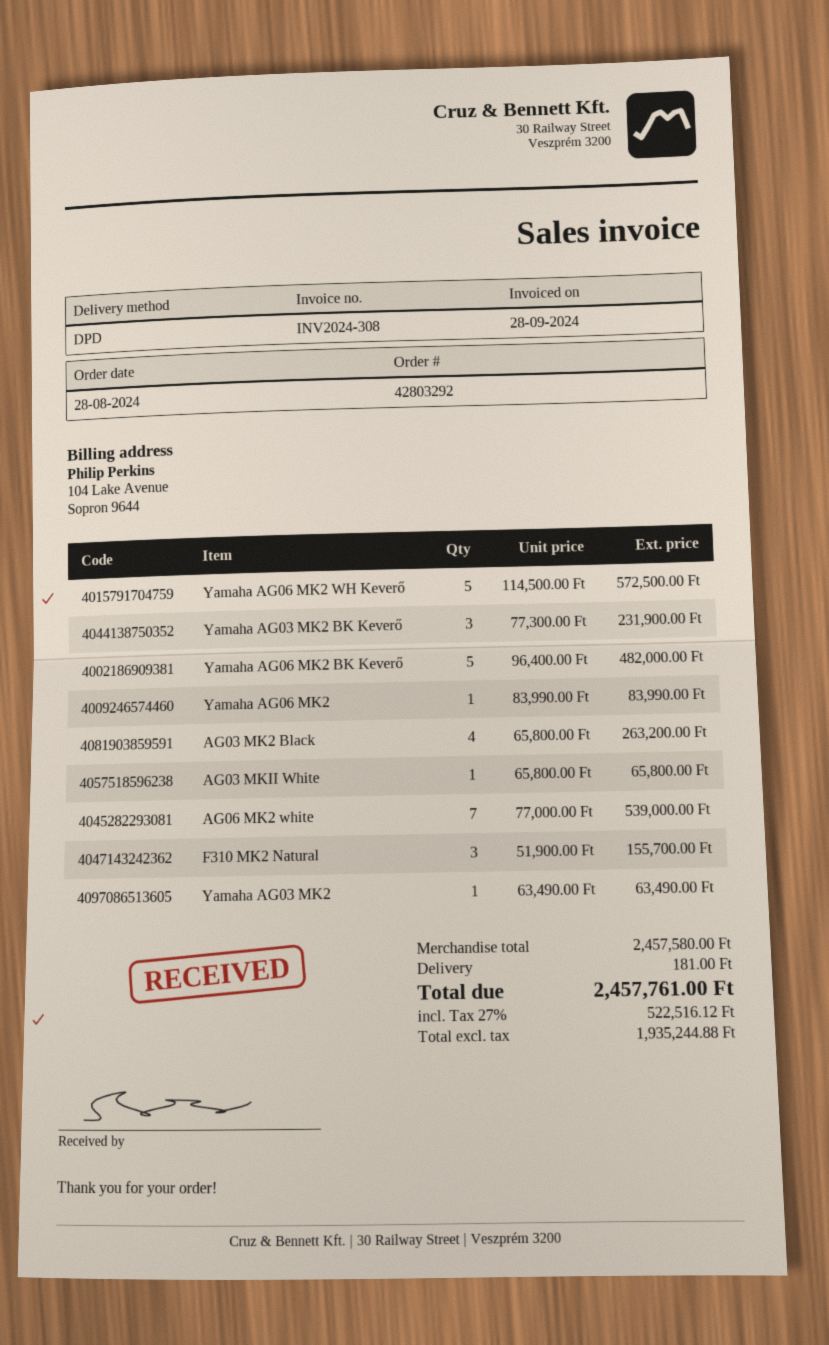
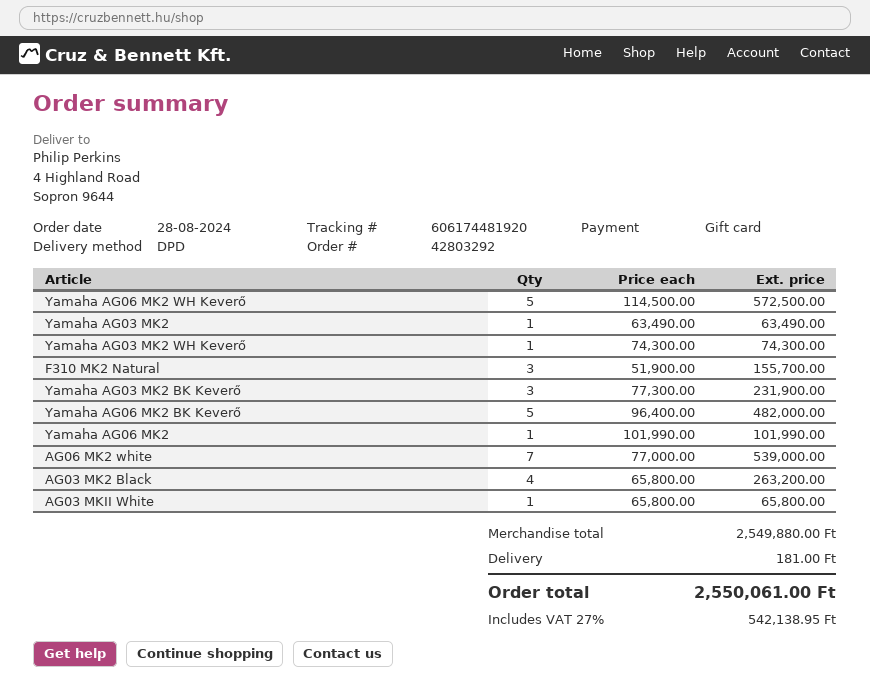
Yamaha AG06 MK2: 1 x 83990.00 = 83990.00 -> 1 x 101990.00 = 101990.00
Yamaha AG03 MK2 WH Keverő: none -> 1 x 74300.00 = 74300.00
subtotal: 2457580.00 -> 2549880.00
tax: 27% = 522516.12 -> 27% = 542138.95
total: 2457761.00 -> 2550061.00

